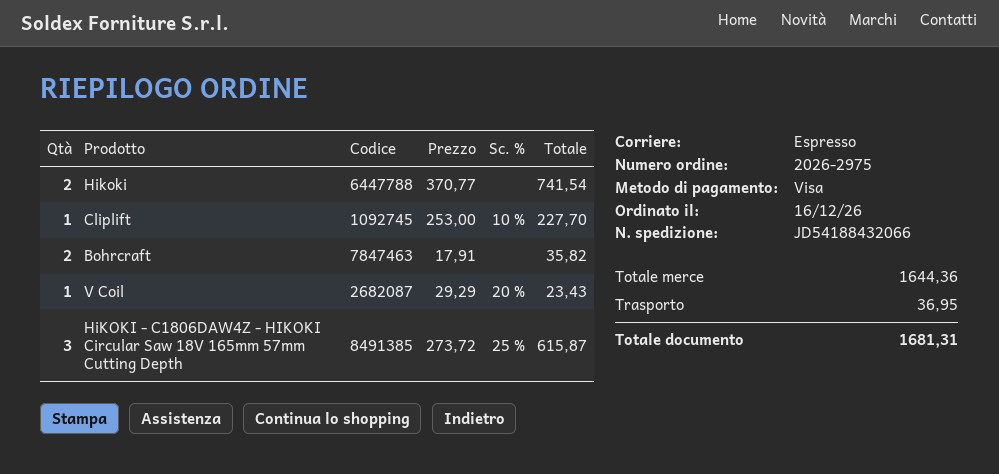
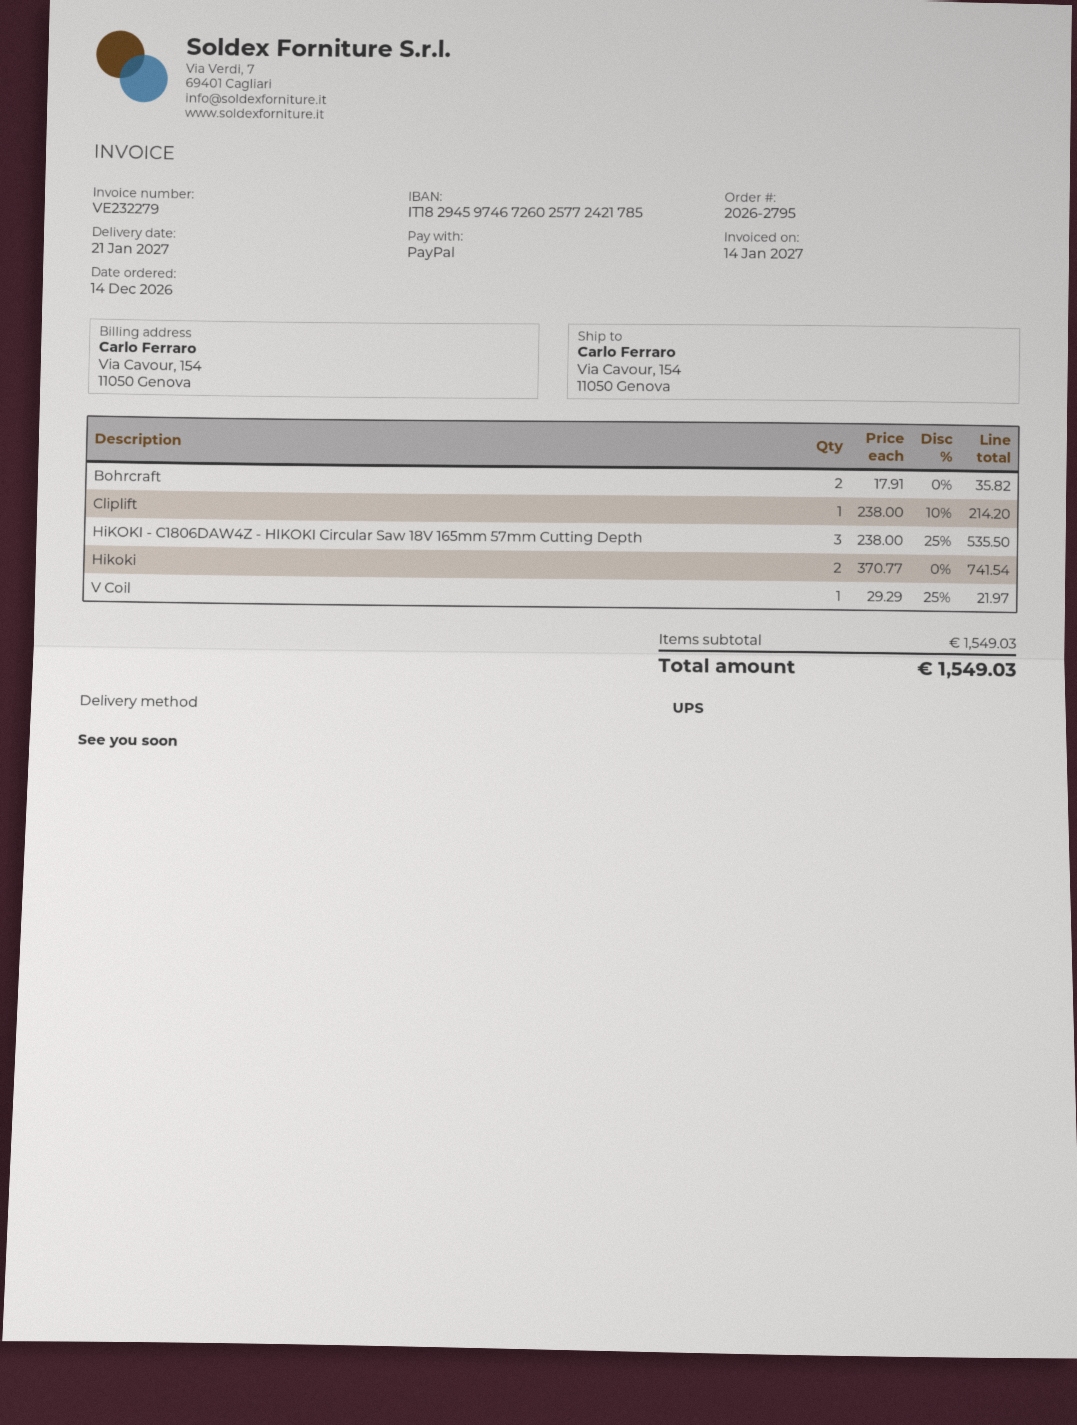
order number: 2026-2975 -> 2026-2795
order date: 2026-12-16 -> 2026-12-14
payment method: Visa -> PayPal
shipping method: express -> UPS
Cliplift: 1 x 253.00 - 10% = 227.70 -> 1 x 238.00 - 10% = 214.20
V Coil: 1 x 29.29 - 20% = 23.43 -> 1 x 29.29 - 25% = 21.97
HiKOKI - C1806DAW4Z - HIKOKI Circular Saw 18V 165mm 57mm Cutting Depth: 3 x 273.72 - 25% = 615.87 -> 3 x 238.00 - 25% = 535.50
subtotal: 1644.36 -> 1549.03
shipping: 36.95 -> none
total: 1681.31 -> 1549.03

